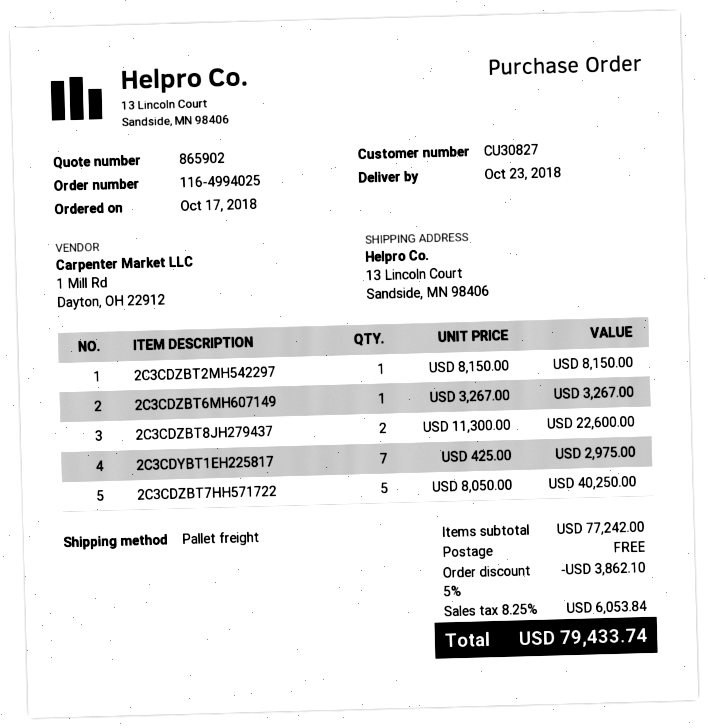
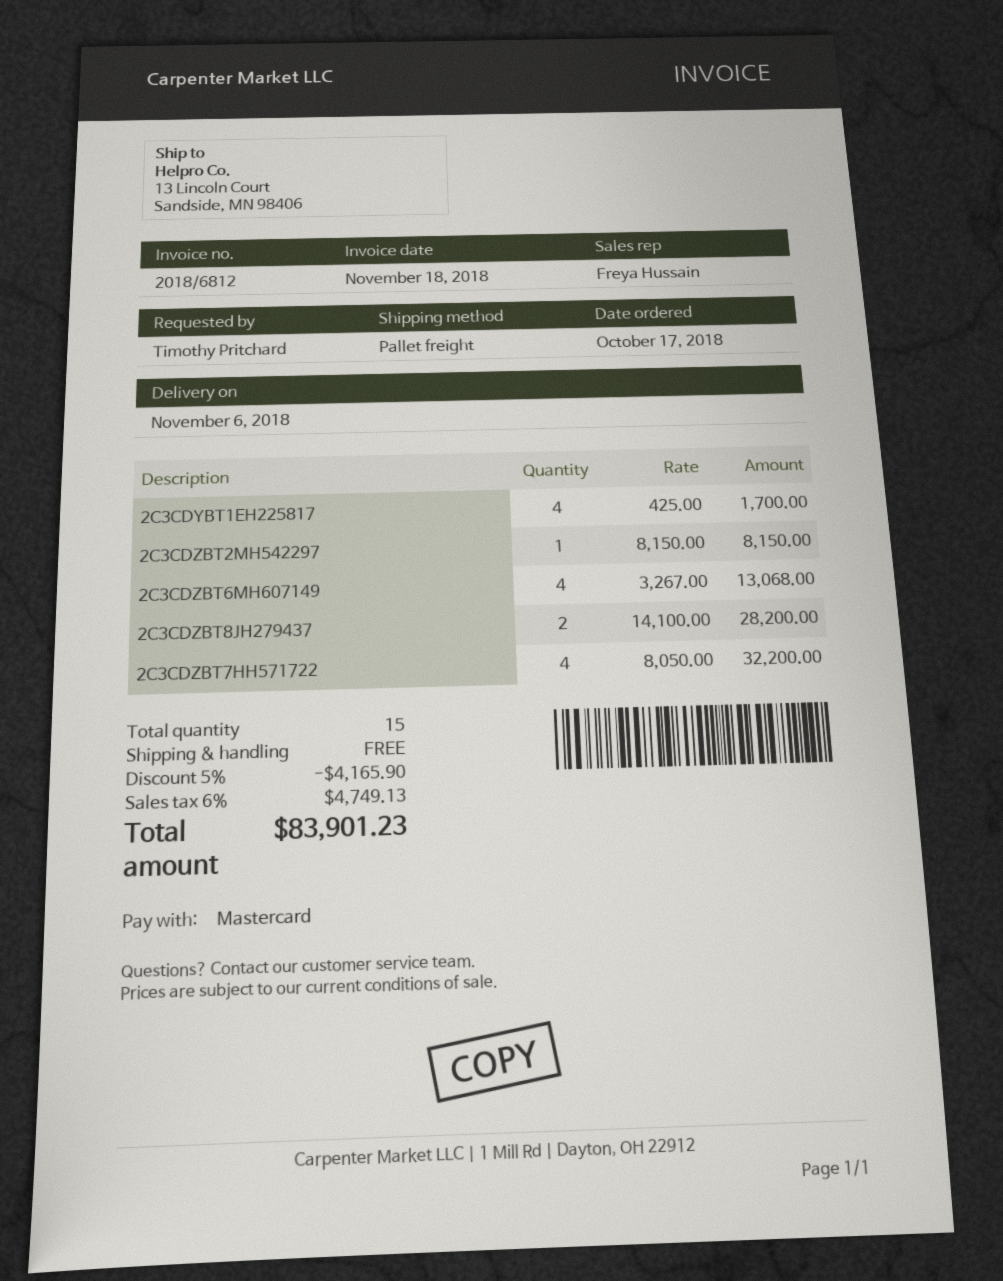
delivery date: 2018-10-23 -> 2018-11-06
2C3CDZBT6MH607149: 1 x 3267.00 = 3267.00 -> 4 x 3267.00 = 13068.00
2C3CDZBT8JH279437: 2 x 11300.00 = 22600.00 -> 2 x 14100.00 = 28200.00
2C3CDYBT1EH225817: 7 x 425.00 = 2975.00 -> 4 x 425.00 = 1700.00
2C3CDZBT7HH571722: 5 x 8050.00 = 40250.00 -> 4 x 8050.00 = 32200.00
discount: 5% = 3862.10 -> 5% = 4165.90
tax: 8.25% = 6053.84 -> 6% = 4749.13
total: 79433.74 -> 83901.23

